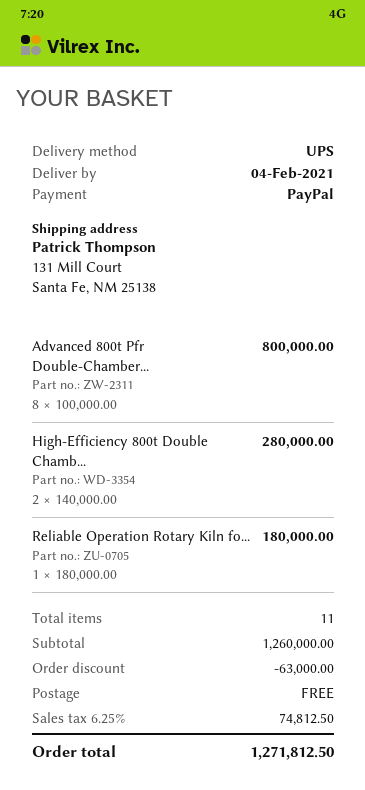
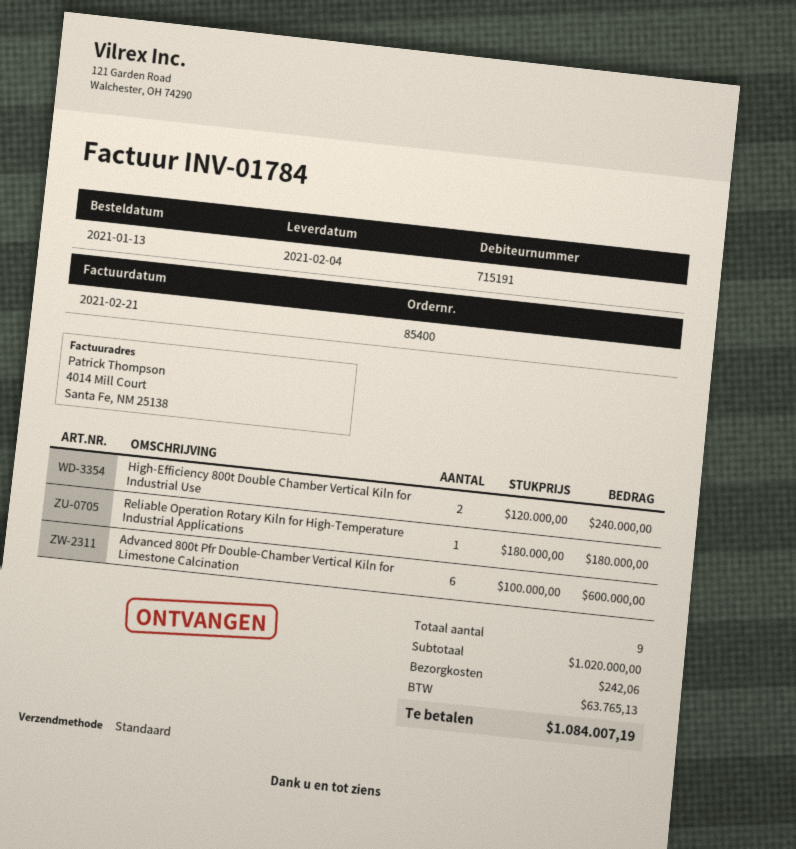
shipping method: UPS -> standard
Advanced 800t Pfr Double-Chamber...: 8 x 100000.00 = 800000.00 -> 6 x 100000.00 = 600000.00
High-Efficiency 800t Double Chamb...: 2 x 140000.00 = 280000.00 -> 2 x 120000.00 = 240000.00
total quantity: 11 -> 9
subtotal: 1260000.00 -> 1020000.00
discount: 63000.00 -> none
shipping: 0.00 -> 242.06
tax: 74812.50 -> 63765.13
total: 1271812.50 -> 1084007.19

